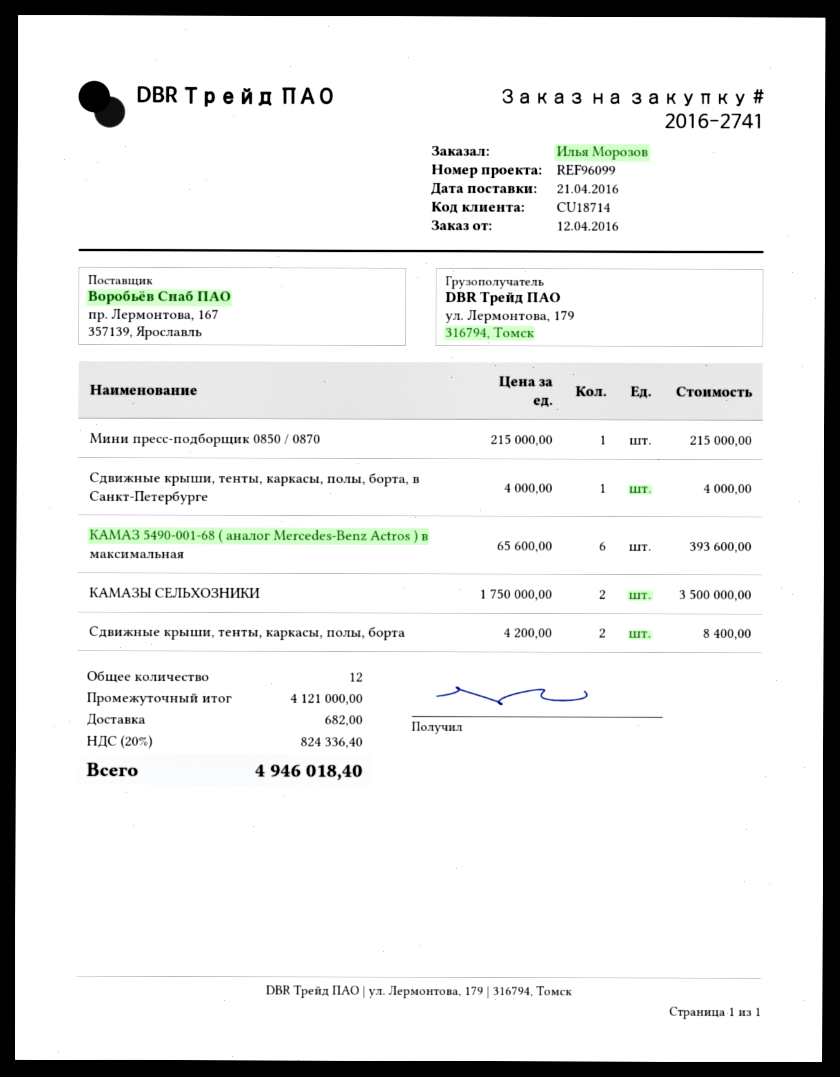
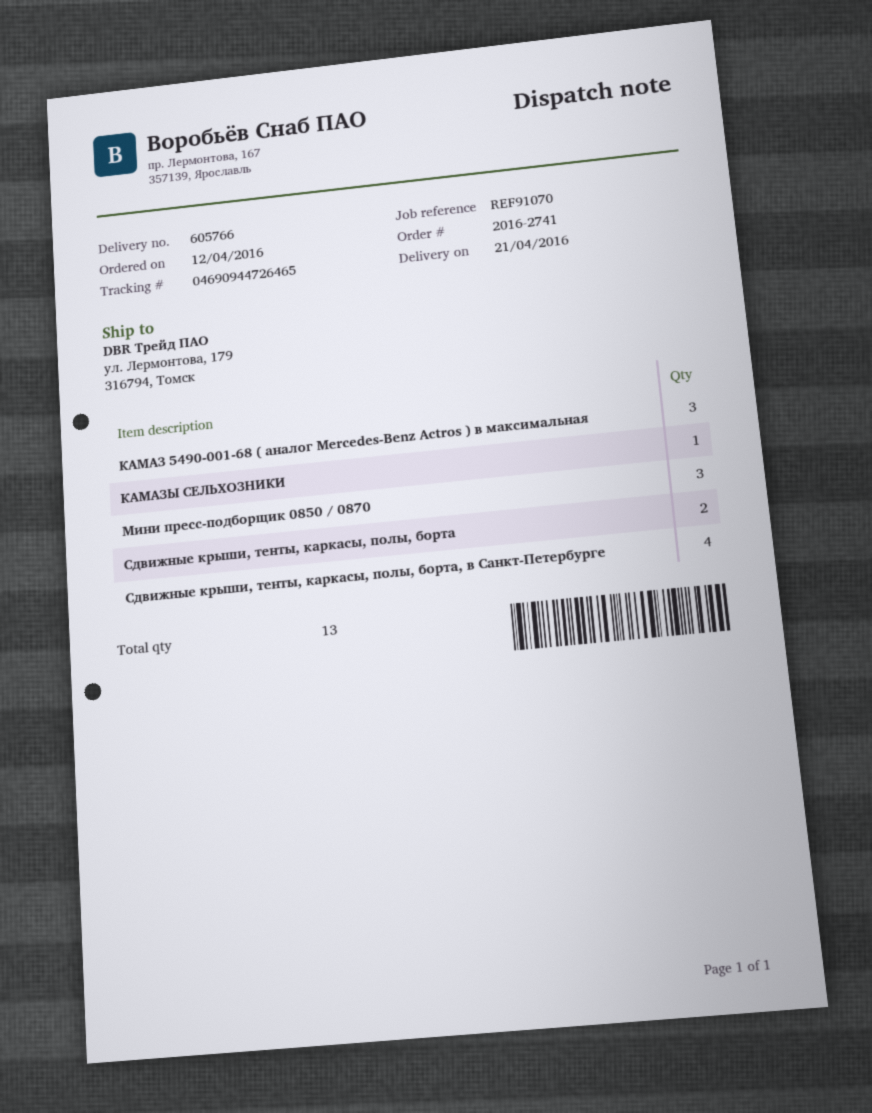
reference: REF96099 -> REF91070
Мини пресс-подборщик 0850 / 0870: 1 -> 3
Сдвижные крыши, тенты, каркасы, полы, борта, в Санкт-Петербурге: 1 -> 4
КАМАЗ 5490-001-68 ( аналог Mercedes-Benz Actros ) в максимальная: 6 -> 3
КАМАЗЫ СЕЛЬХОЗНИКИ: 2 -> 1
total quantity: 12 -> 13

